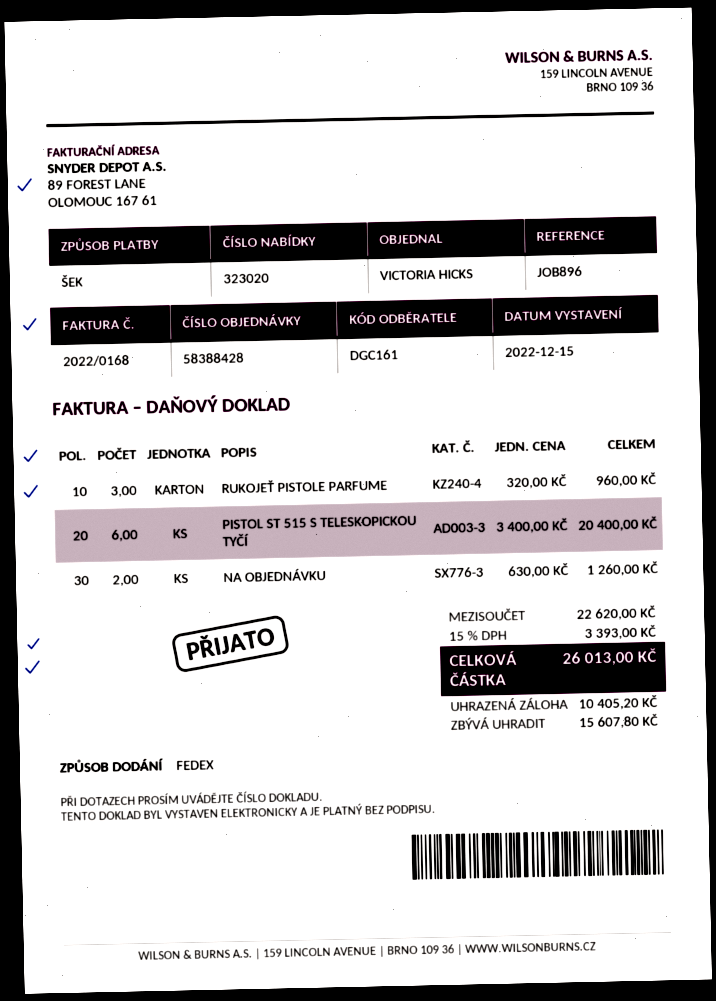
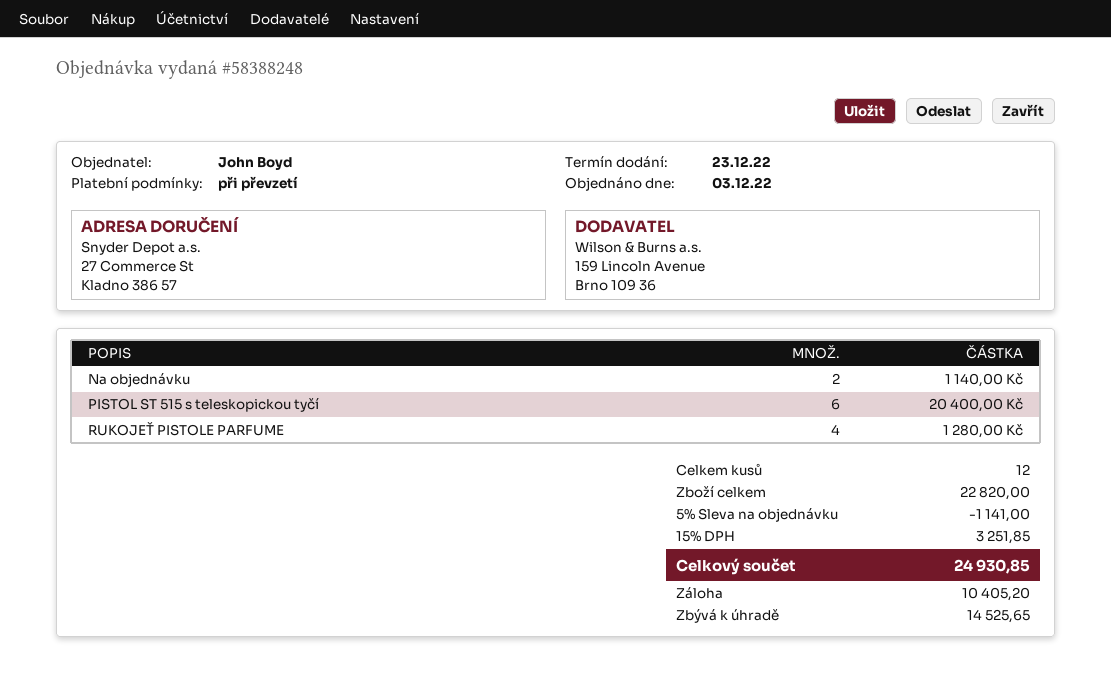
order number: 58388428 -> 58388248
ordered by: VICTORIA HICKS -> John Boyd
RUKOJEŤ PISTOLE PARFUME: 3 for 960.00 -> 4 for 1280.00
NA OBJEDNÁVKU: 2 for 1260.00 -> 2 for 1140.00
subtotal: 22620.00 -> 22820.00
discount: none -> 5% = 1141.00
tax: 15% = 3393.00 -> 15% = 3251.85
total: 26013.00 -> 24930.85
balance: 15607.80 -> 14525.65

